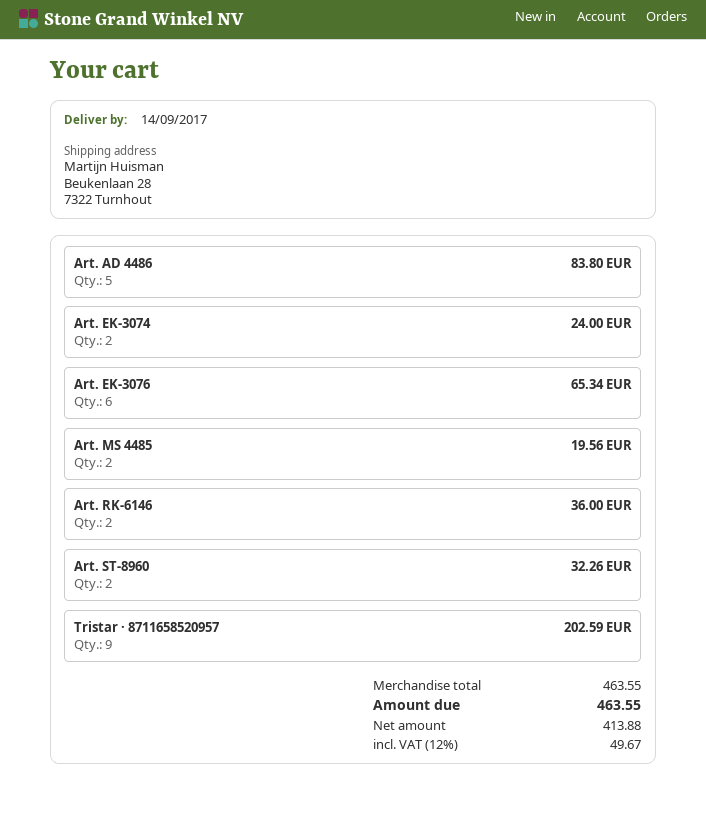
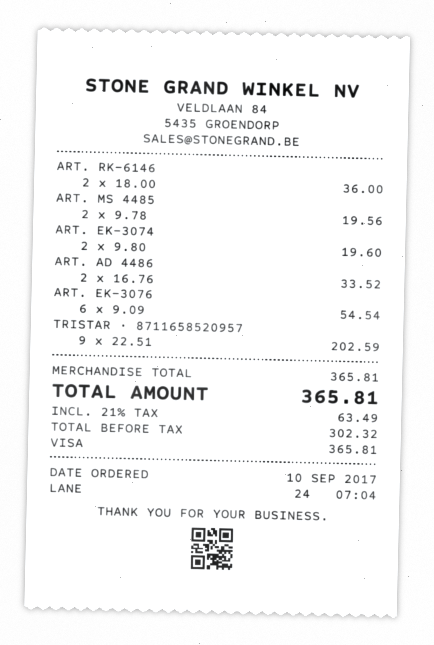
Art. AD 4486: 5 for 83.80 -> 2 for 33.52
Art. EK-3074: 2 for 24.00 -> 2 for 19.60
Art. EK-3076: 6 for 65.34 -> 6 for 54.54
Art. ST-8960: 2 for 32.26 -> none
subtotal: 463.55 -> 365.81
net: 413.88 -> 302.32
tax: 12% = 49.67 -> 21% = 63.49
total: 463.55 -> 365.81

